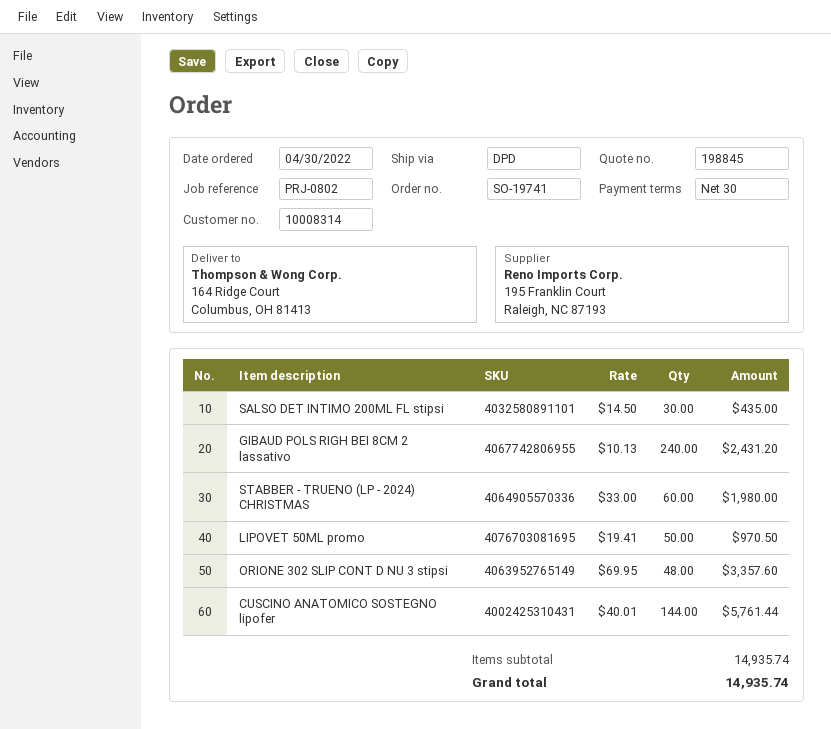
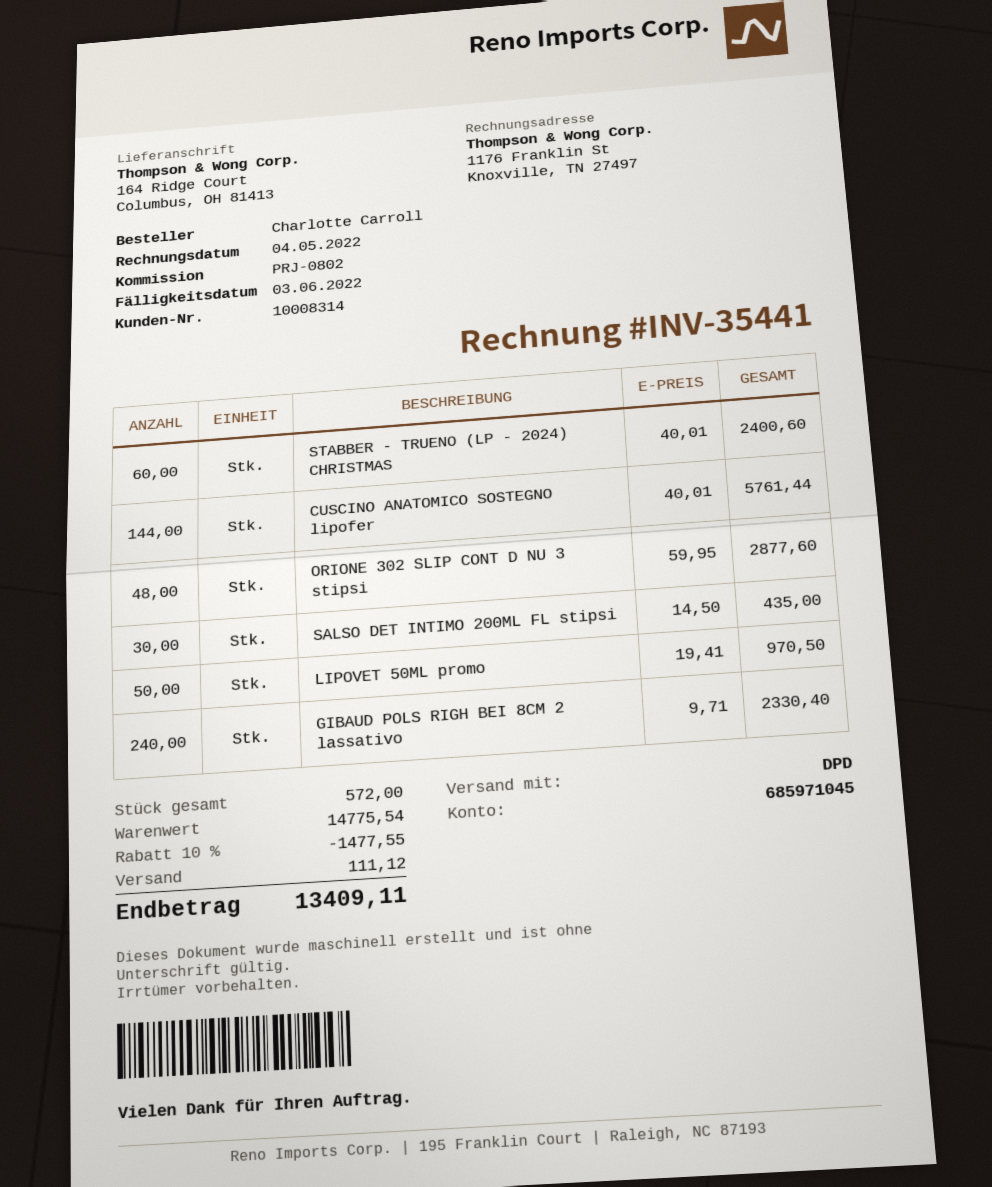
GIBAUD POLS RIGH BEI 8CM 2 lassativo: 240 x 10.13 = 2431.20 -> 240 x 9.71 = 2330.40
STABBER - TRUENO (LP - 2024) CHRISTMAS: 60 x 33.00 = 1980.00 -> 60 x 40.01 = 2400.60
ORIONE 302 SLIP CONT D NU 3 stipsi: 48 x 69.95 = 3357.60 -> 48 x 59.95 = 2877.60
subtotal: 14935.74 -> 14775.54
discount: none -> 10% = 1477.55
shipping: none -> 111.12
total: 14935.74 -> 13409.11

